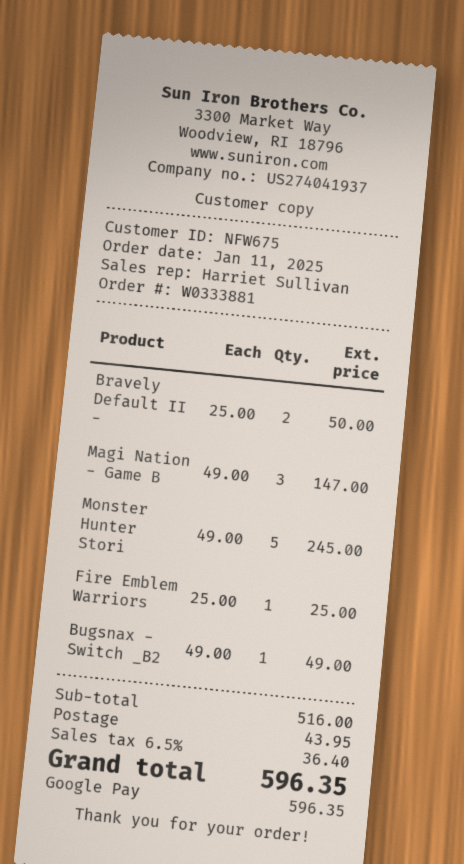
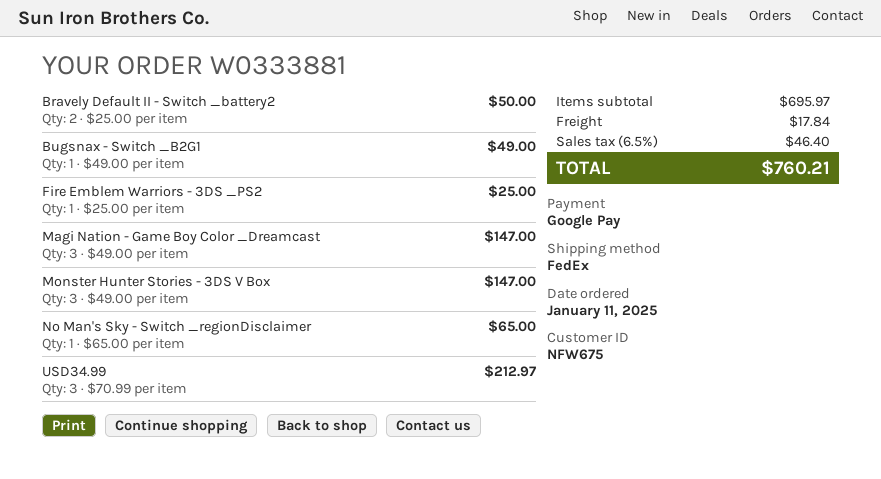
Monster Hunter Stori: 5 x 49.00 = 245.00 -> 3 x 49.00 = 147.00
No Man's Sky - Switch _regionDisclaimer: none -> 1 x 65.00 = 65.00
USD34.99: none -> 3 x 70.99 = 212.97
subtotal: 516.00 -> 695.97
shipping: 43.95 -> 17.84
tax: 6.5% = 36.40 -> 6.5% = 46.40
total: 596.35 -> 760.21

